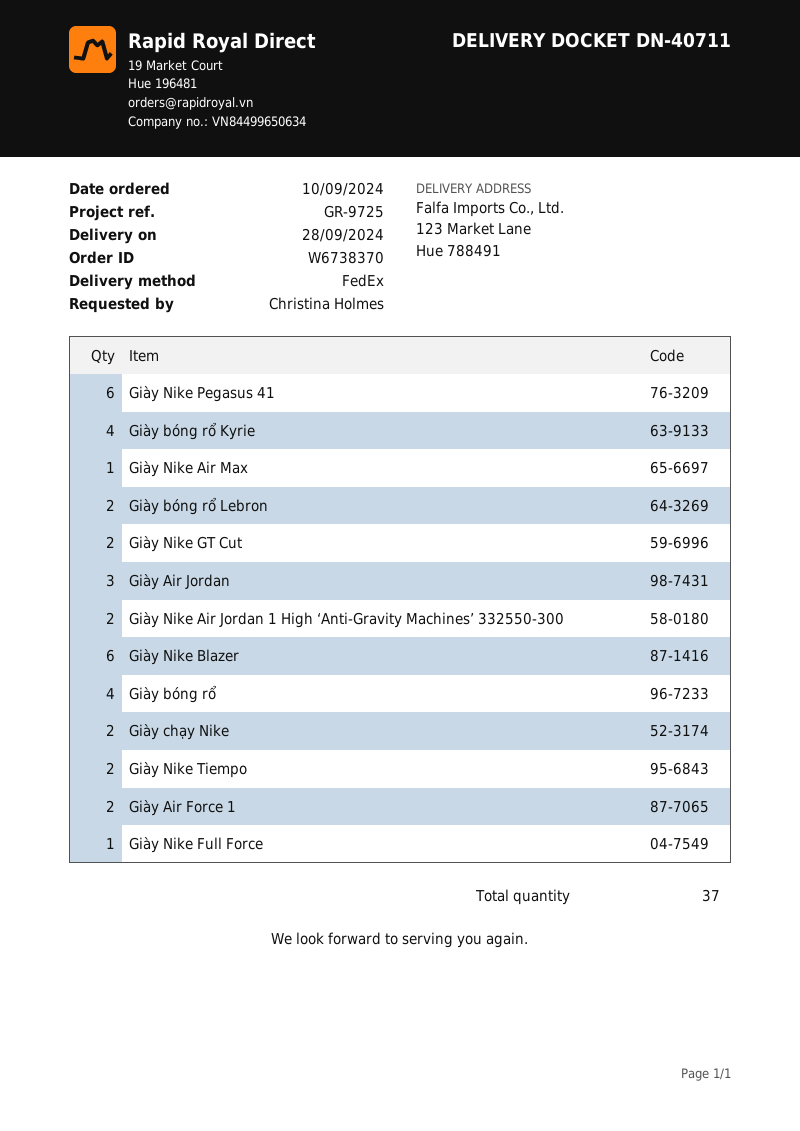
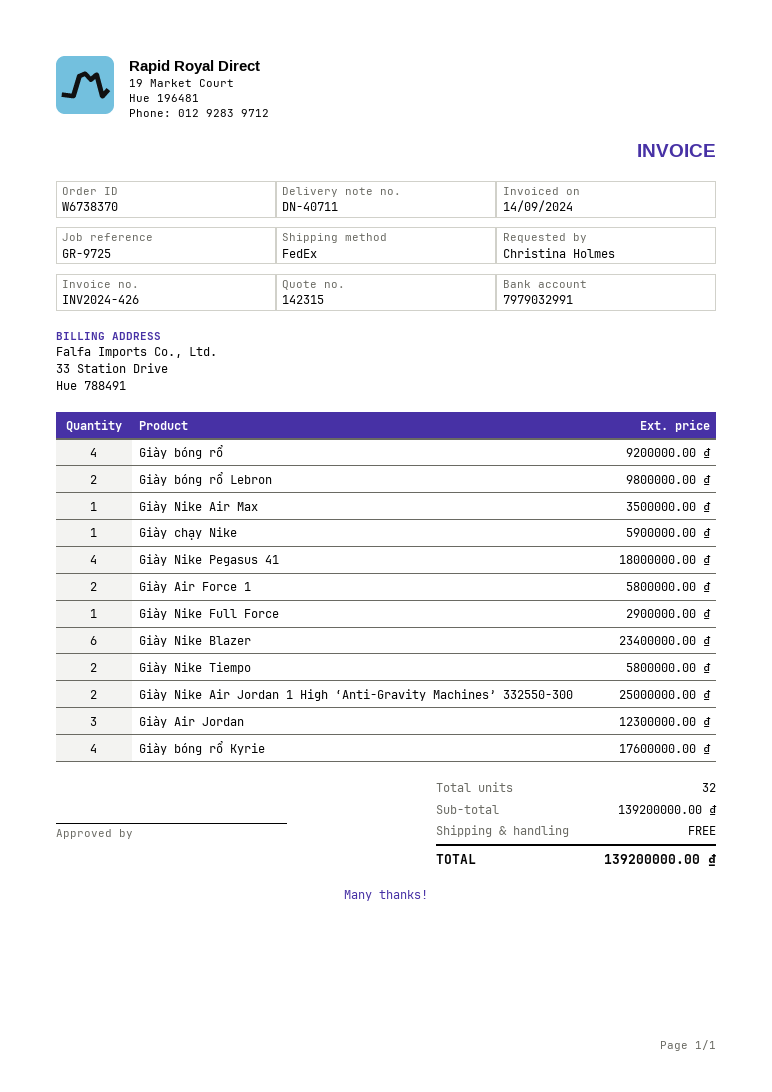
Giày Nike Pegasus 41: 6 -> 4
Giày Nike GT Cut: 2 -> none
Giày chạy Nike: 2 -> 1
total quantity: 37 -> 32

